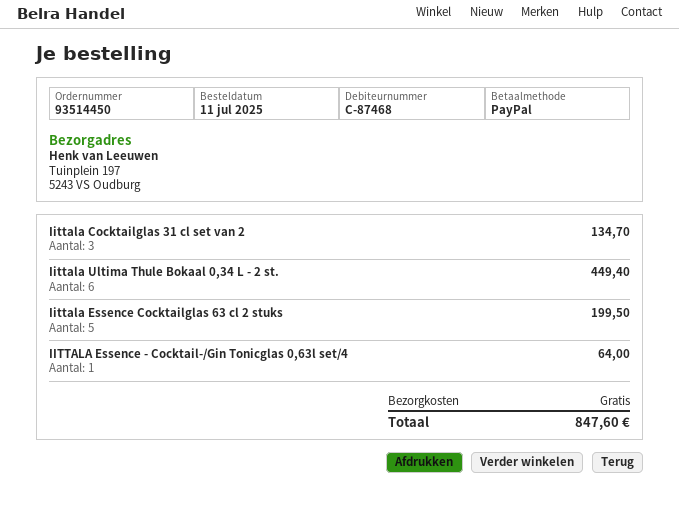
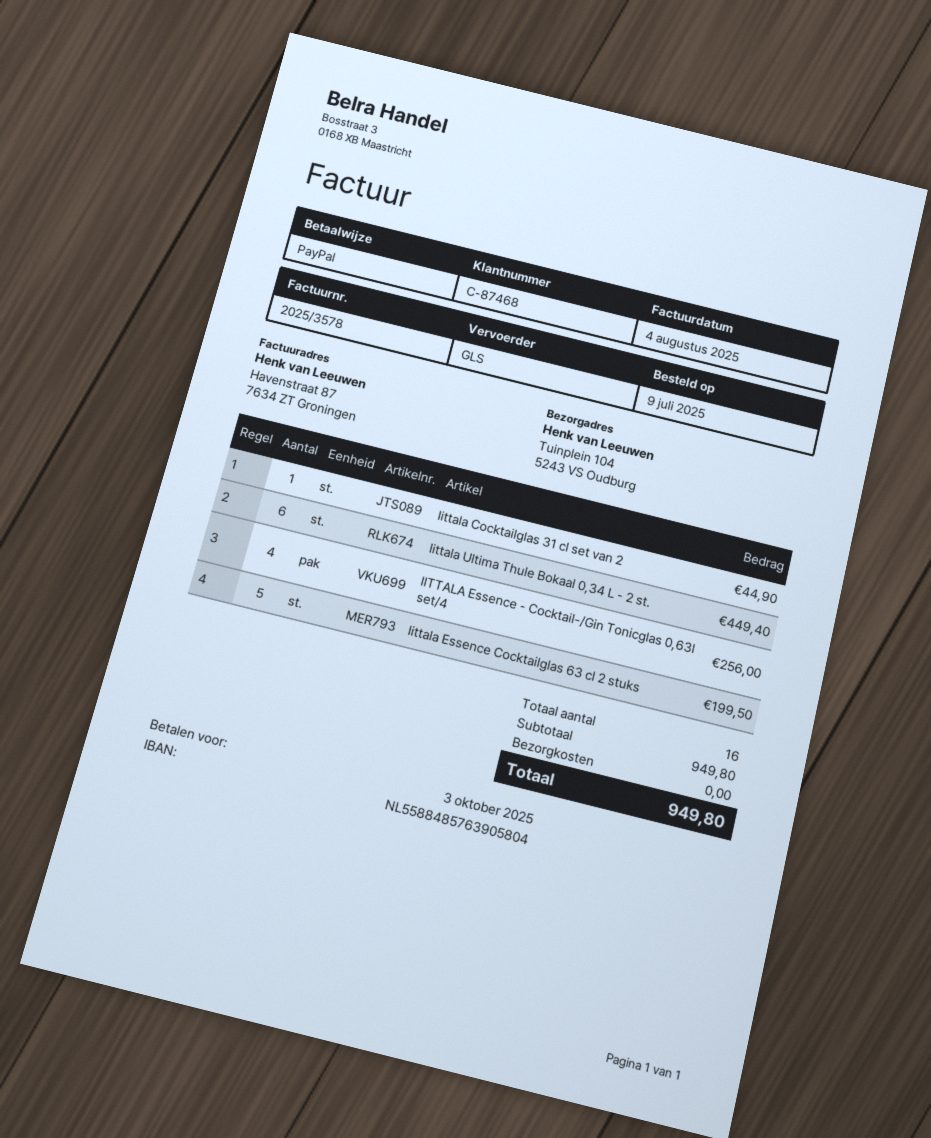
order date: 2025-07-11 -> 2025-07-09
ship to: Tuinplein 197, 5243 VS Oudburg -> Tuinplein 104, 5243 VS Oudburg
Iittala Cocktailglas 31 cl set van 2: 3 for 134.70 -> 1 for 44.90
IITTALA Essence - Cocktail-/Gin Tonicglas 0,63l set/4: 1 for 64.00 -> 4 for 256.00
total: 847.60 -> 949.80

